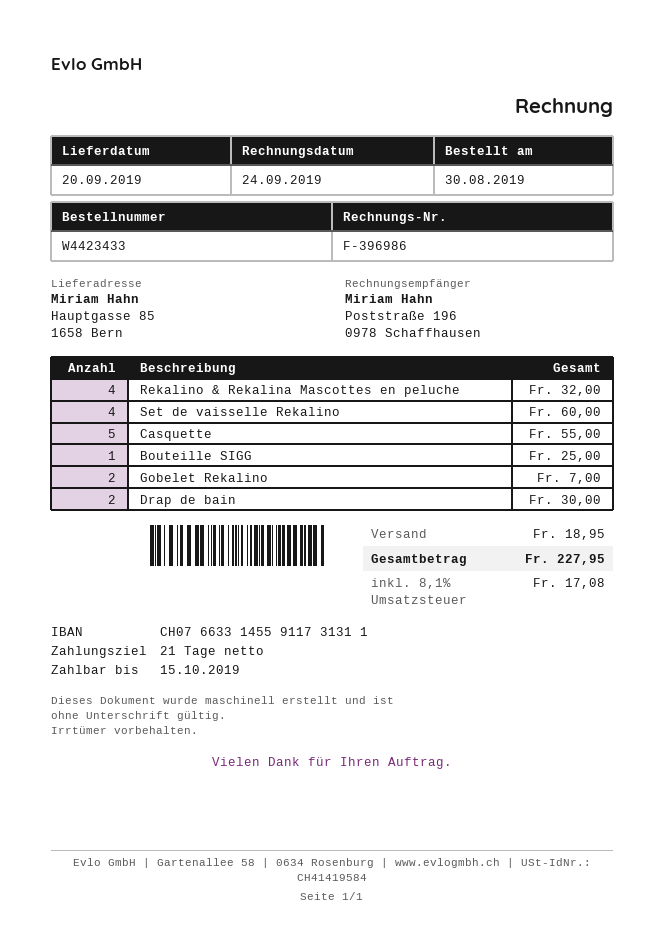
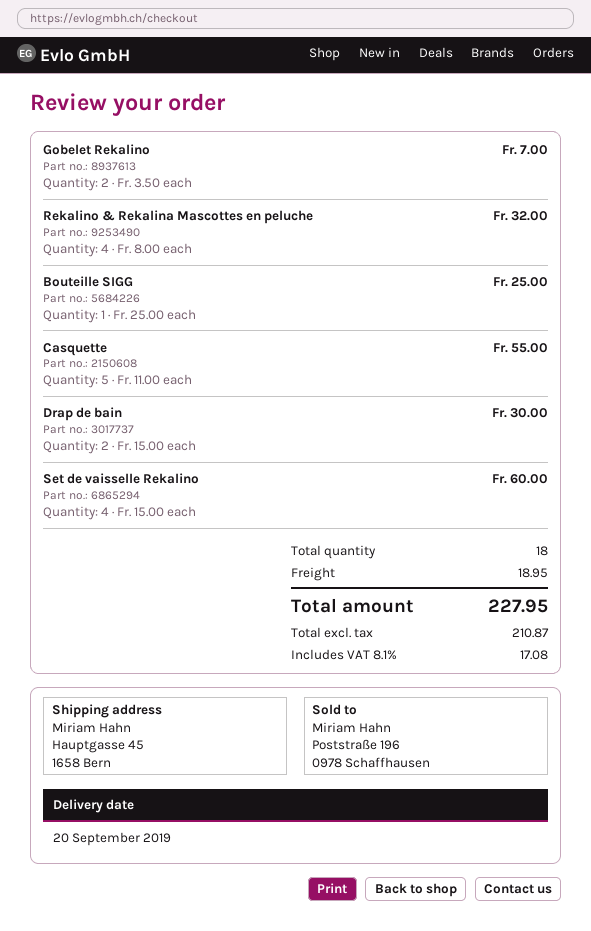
ship to: Hauptgasse 85, 1658 Bern -> Hauptgasse 45, 1658 Bern

